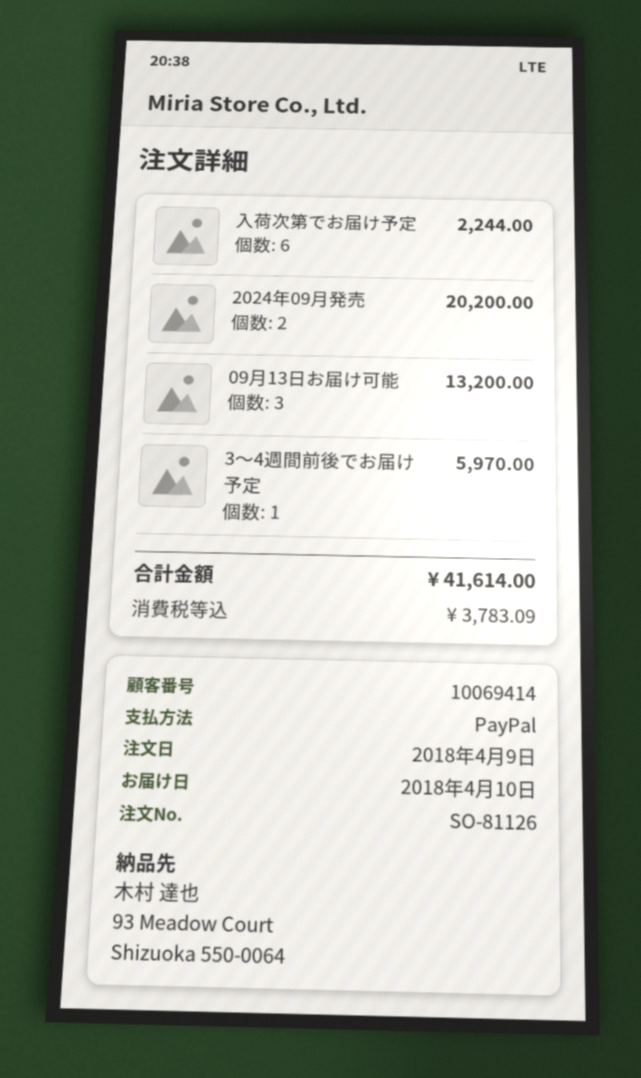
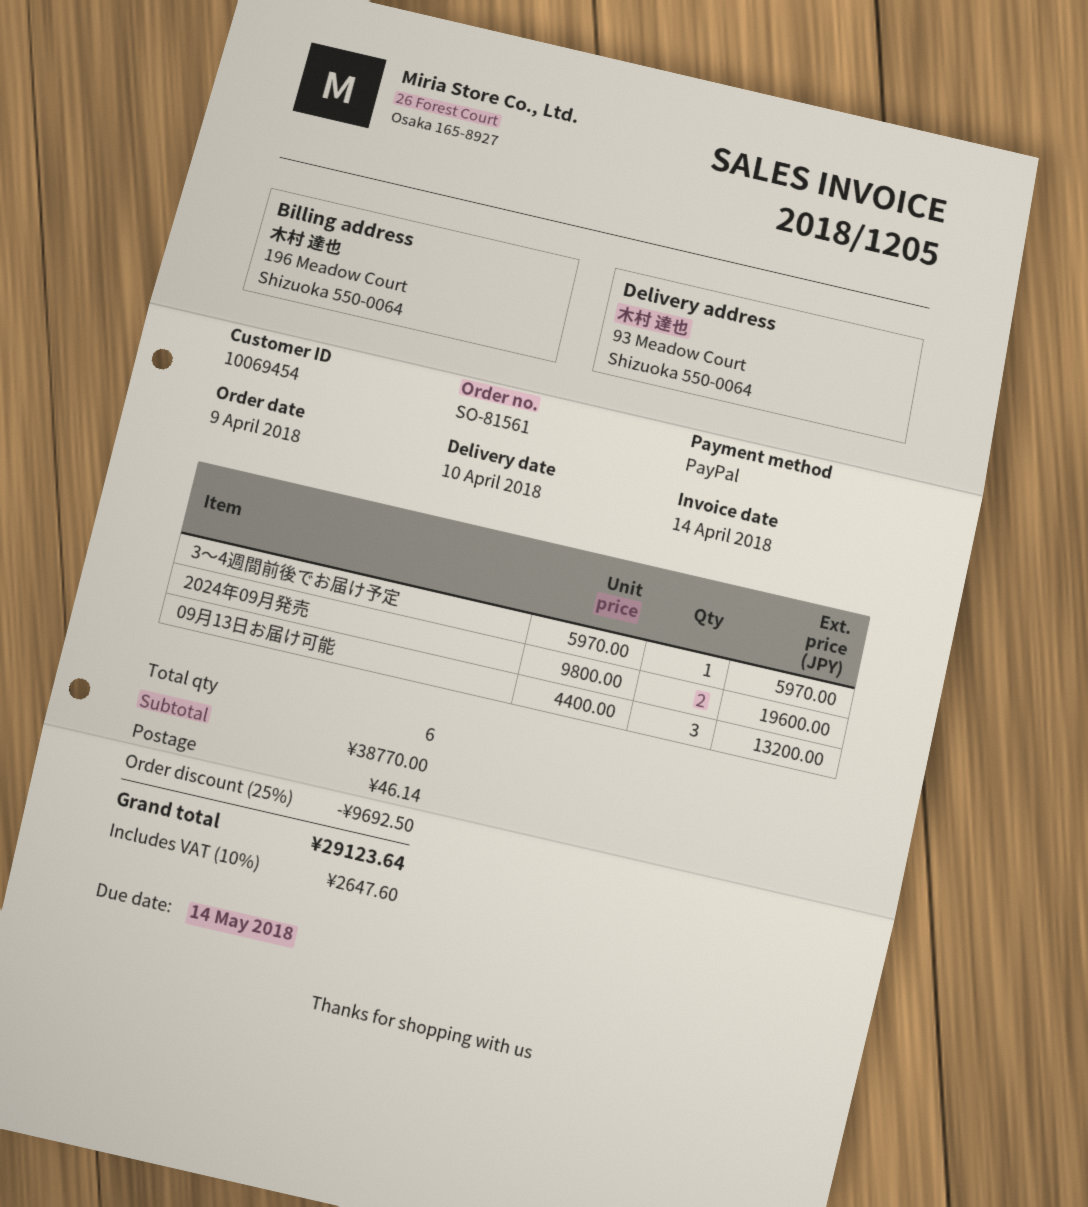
order number: SO-81126 -> SO-81561
customer number: 10069414 -> 10069454
入荷次第でお届け予定: 6 for 2244.00 -> none
2024年09月発売: 2 for 20200.00 -> 2 for 19600.00
discount: none -> 25% = 9692.50
shipping: none -> 46.14
tax: 3783.09 -> 2647.60
total: 41614.00 -> 29123.64

